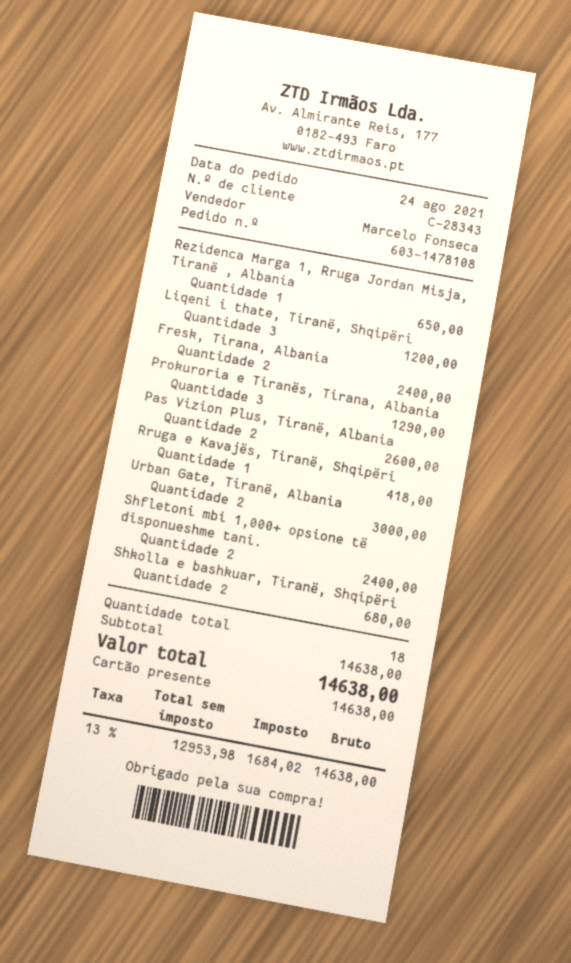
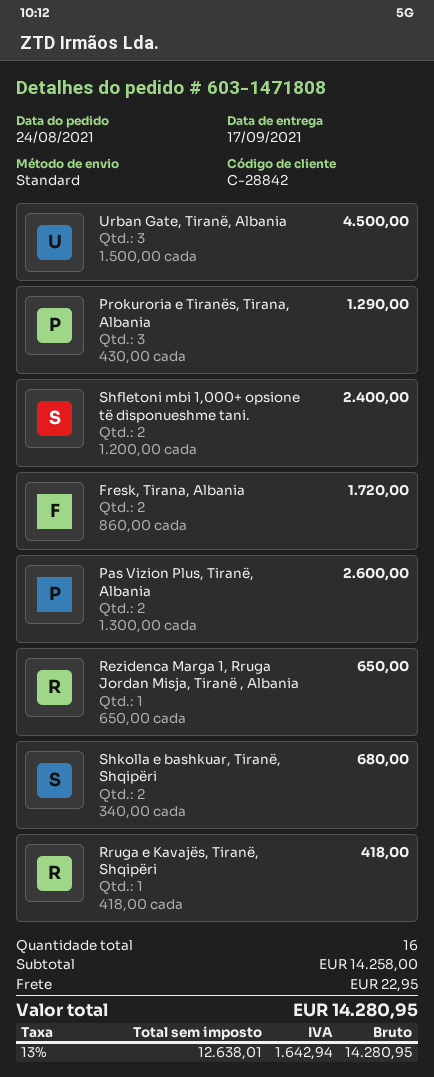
order number: 603-1478108 -> 603-1471808
customer number: C-28343 -> C-28842
Liqeni i thate, Tiranë, Shqipëri: 3 for 1200.00 -> none
Fresk, Tirana, Albania: 2 for 2400.00 -> 2 for 1720.00
Urban Gate, Tiranë, Albania: 2 for 3000.00 -> 3 for 4500.00
total quantity: 18 -> 16
subtotal: 14638.00 -> 14258.00
shipping: none -> 22.95
net: 12953.98 -> 12638.01
tax: 13% = 1684.02 -> 13% = 1642.94
total: 14638.00 -> 14280.95

